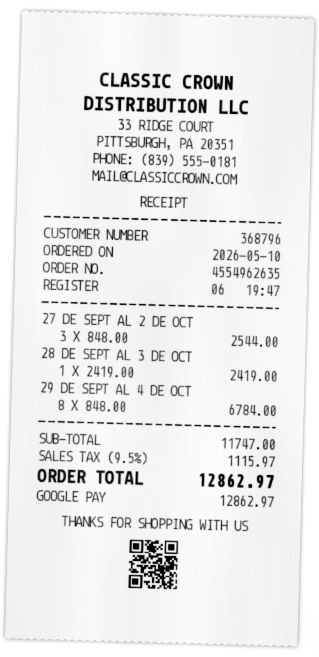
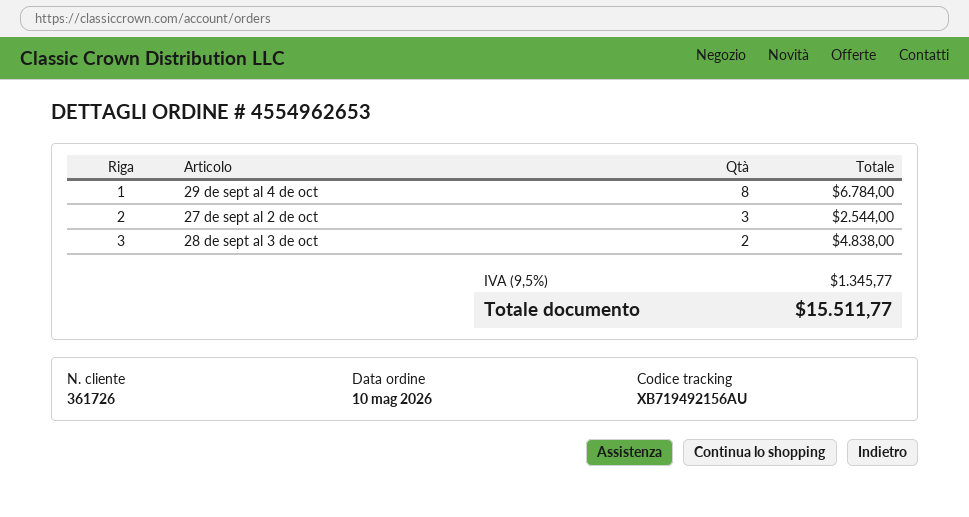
order number: 4554962635 -> 4554962653
customer number: 368796 -> 361726
28 DE SEPT AL 3 DE OCT: 1 for 2419.00 -> 2 for 4838.00
tax: 9.5% = 1115.97 -> 9.5% = 1345.77
total: 12862.97 -> 15511.77

